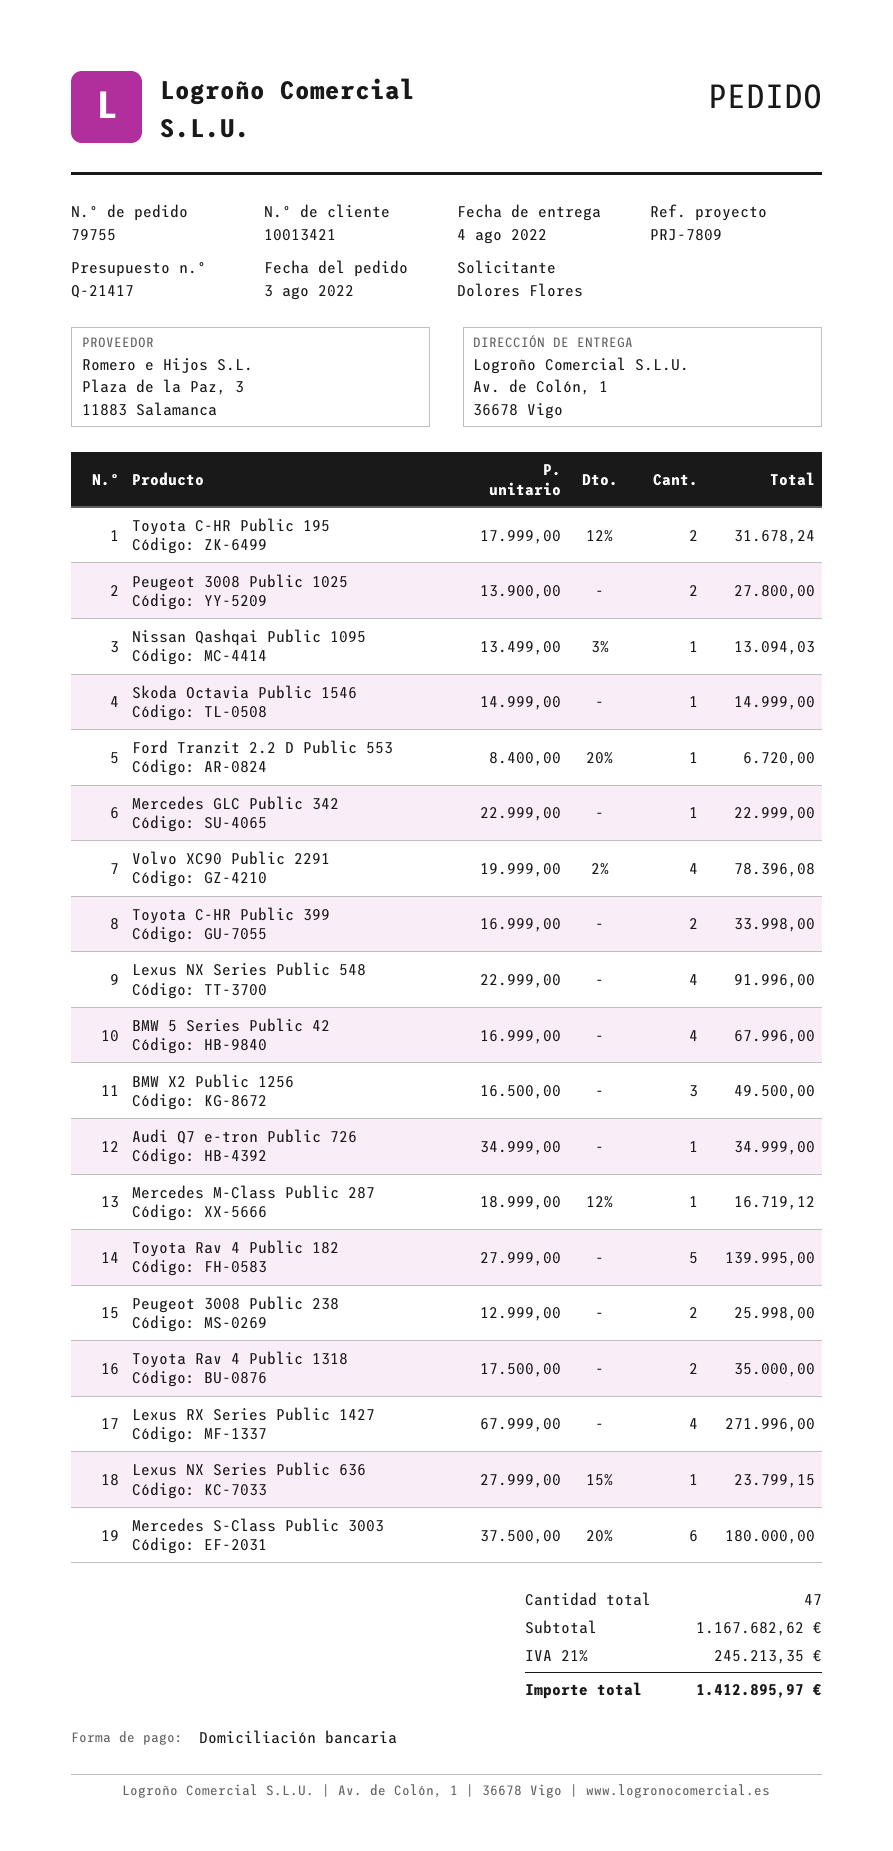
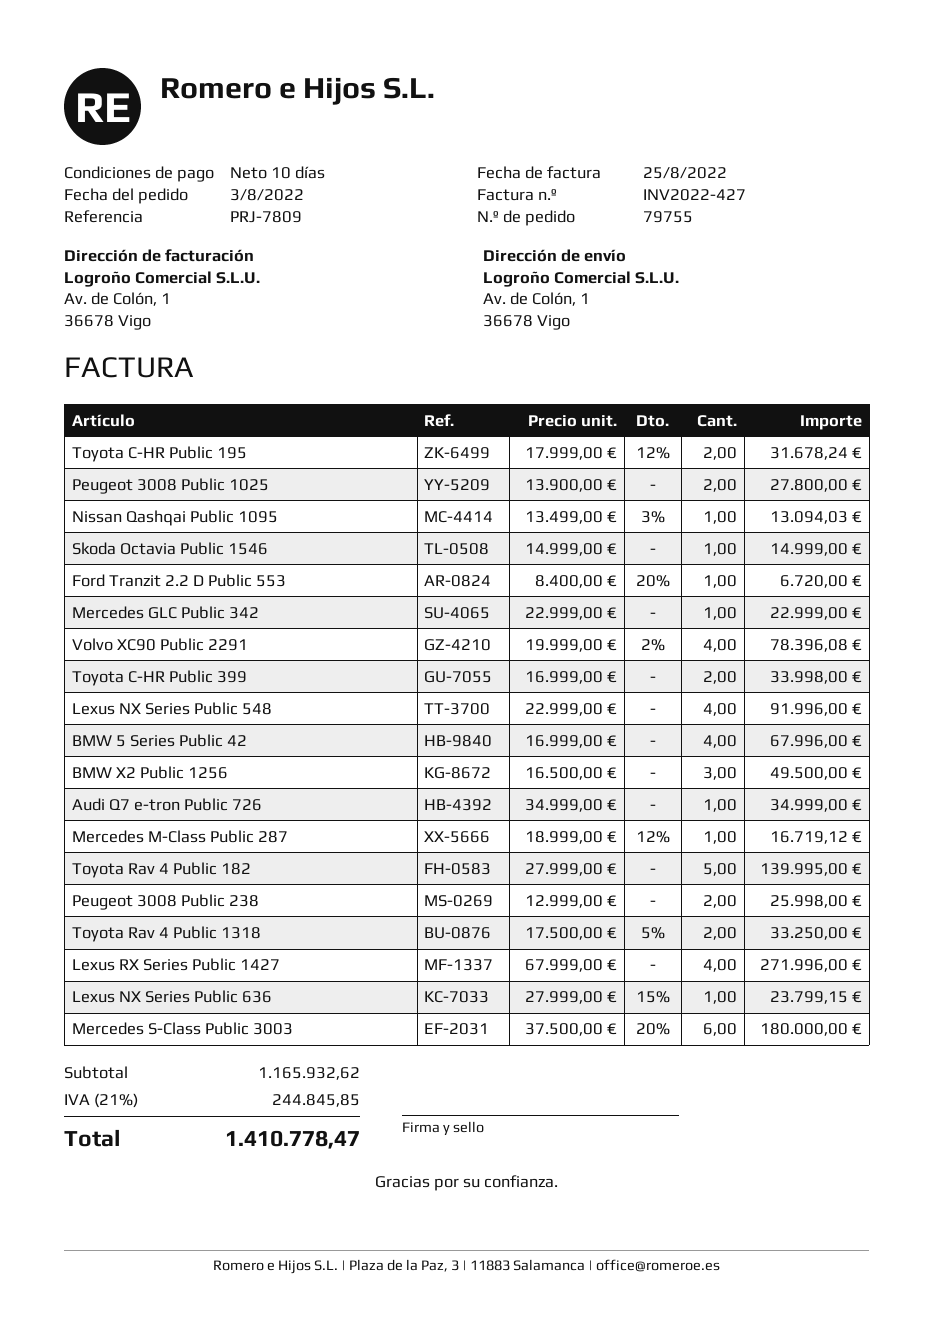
Toyota Rav 4 Public 1318: 2 x 17500.00 = 35000.00 -> 2 x 17500.00 - 5% = 33250.00
subtotal: 1167682.62 -> 1165932.62
tax: 21% = 245213.35 -> 21% = 244845.85
total: 1412895.97 -> 1410778.47

